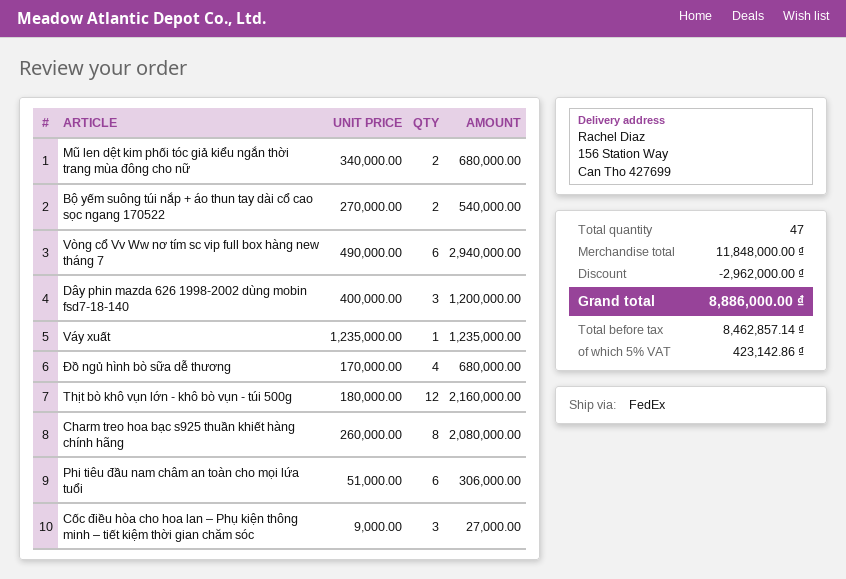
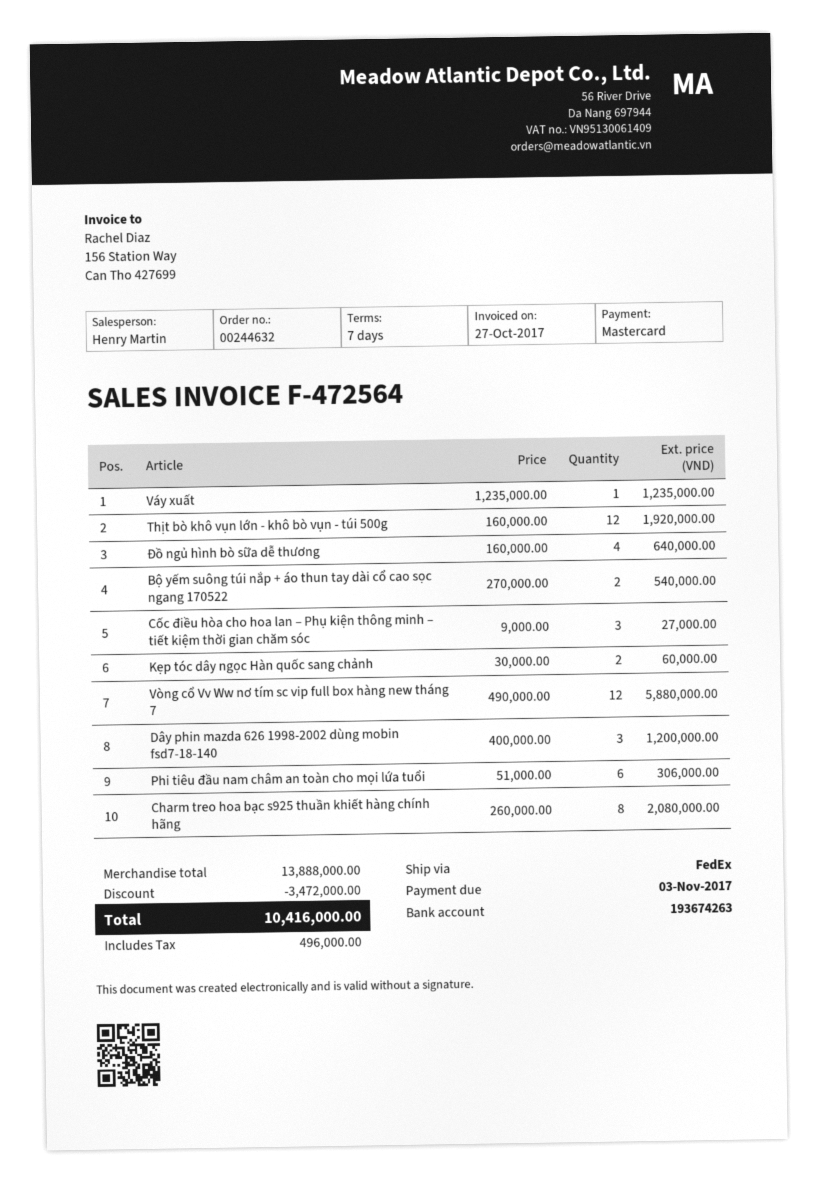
Mũ len dệt kim phối tóc giả kiểu ngắn thời trang mùa đông cho nữ: 2 x 340000.00 = 680000.00 -> none
Vòng cổ Vv Ww nơ tím sc vip full box hàng new tháng 7: 6 x 490000.00 = 2940000.00 -> 12 x 490000.00 = 5880000.00
Đồ ngủ hình bò sữa dễ thương: 4 x 170000.00 = 680000.00 -> 4 x 160000.00 = 640000.00
Thịt bò khô vụn lớn - khô bò vụn - túi 500g: 12 x 180000.00 = 2160000.00 -> 12 x 160000.00 = 1920000.00
Kẹp tóc dây ngọc Hàn quốc sang chảnh: none -> 2 x 30000.00 = 60000.00
subtotal: 11848000.00 -> 13888000.00
discount: 2962000.00 -> 3472000.00
tax: 423142.86 -> 496000.00
total: 8886000.00 -> 10416000.00

